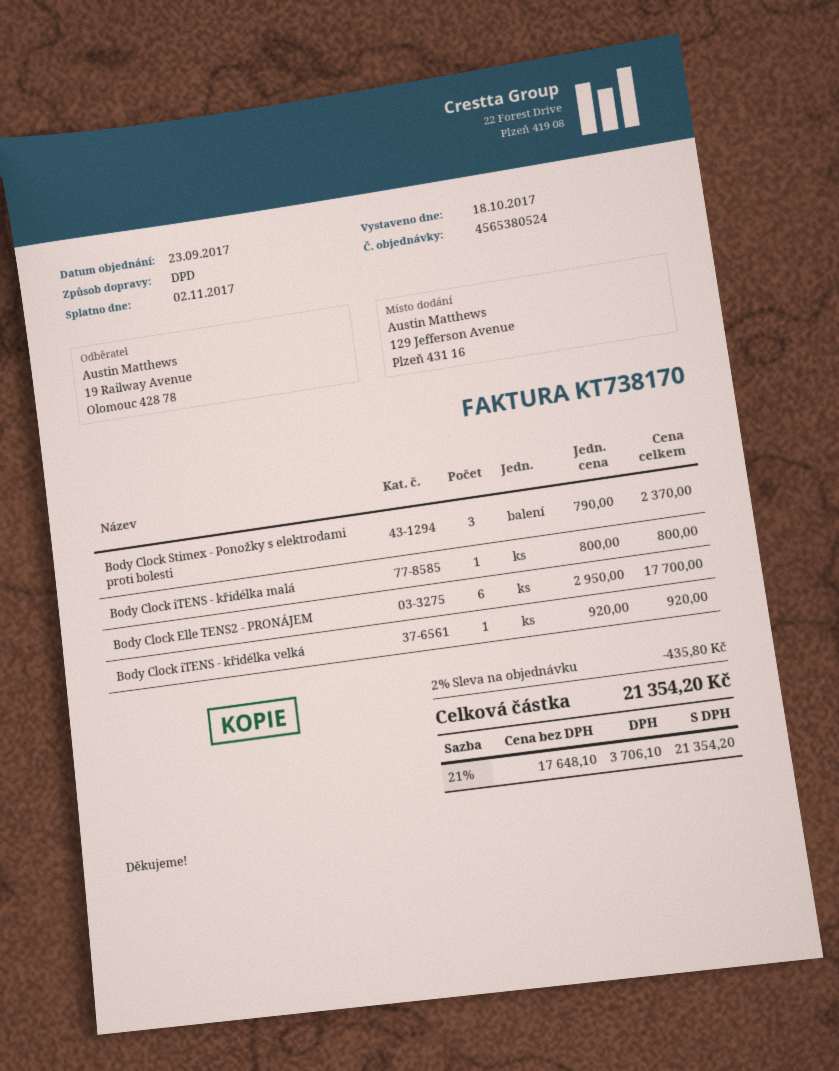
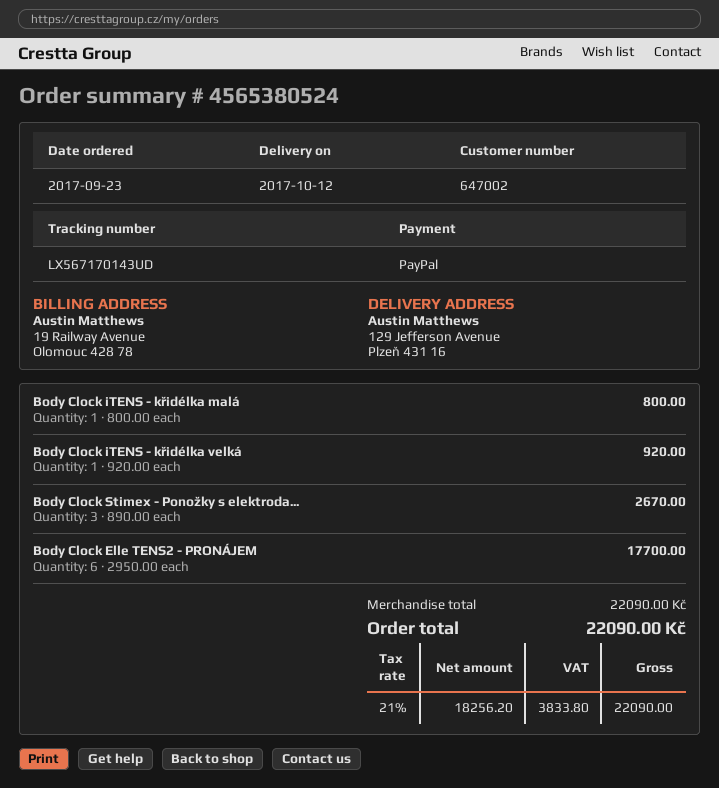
Body Clock Stimex - Ponožky s elektrodami proti bolesti: 3 x 790.00 = 2370.00 -> 3 x 890.00 = 2670.00
discount: 2% = 435.80 -> none
net: 17648.10 -> 18256.20
tax: 21% = 3706.10 -> 21% = 3833.80
total: 21354.20 -> 22090.00

